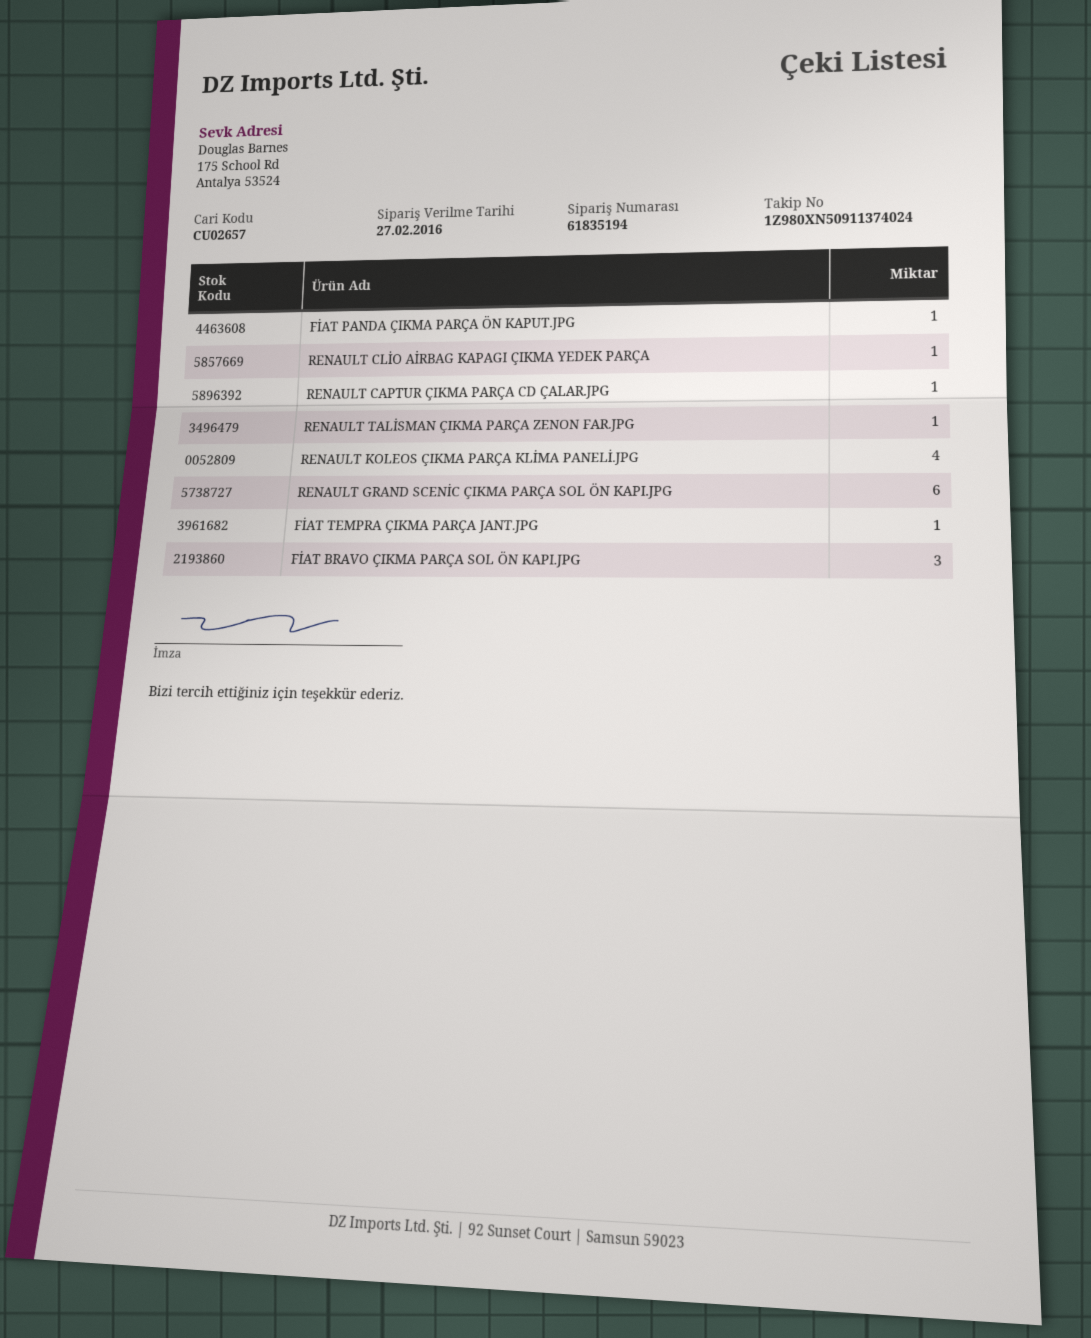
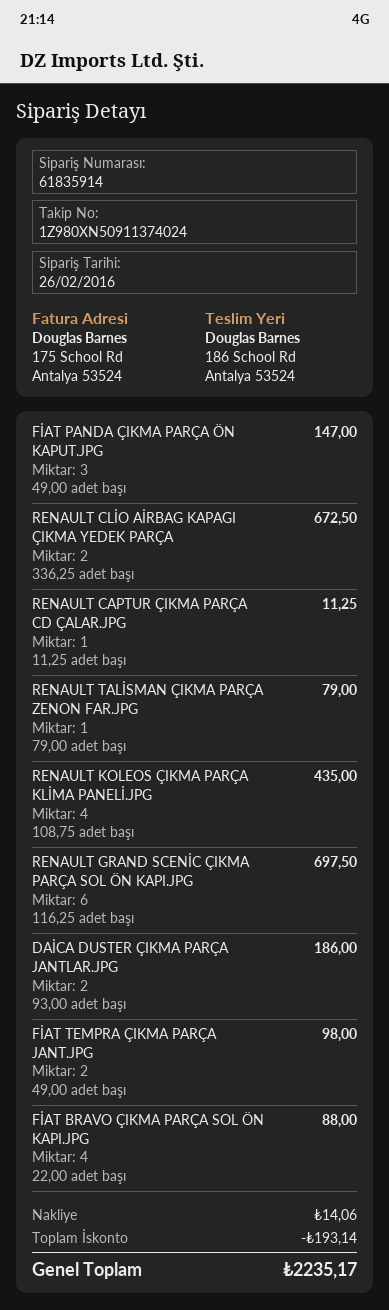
order number: 61835194 -> 61835914
order date: 2016-02-27 -> 2016-02-26
ship to: 175 School Rd, Antalya 53524 -> 186 School Rd, Antalya 53524
FİAT PANDA ÇIKMA PARÇA ÖN KAPUT.JPG: 1 -> 3
RENAULT CLİO AİRBAG KAPAGI ÇIKMA YEDEK PARÇA: 1 -> 2
FİAT TEMPRA ÇIKMA PARÇA JANT.JPG: 1 -> 2
FİAT BRAVO ÇIKMA PARÇA SOL ÖN KAPI.JPG: 3 -> 4
DAİCA DUSTER ÇIKMA PARÇA JANTLAR.JPG: none -> 2

